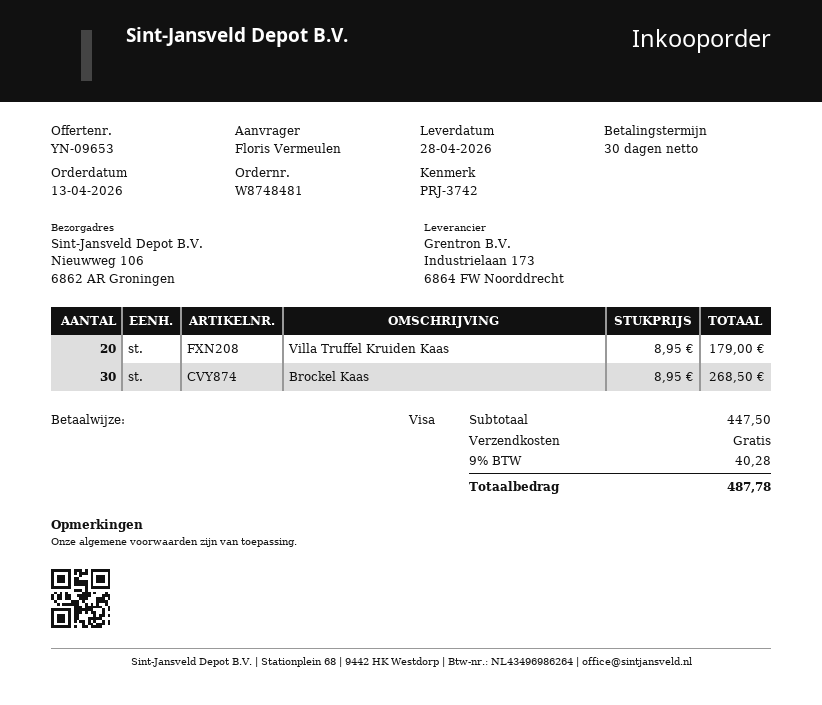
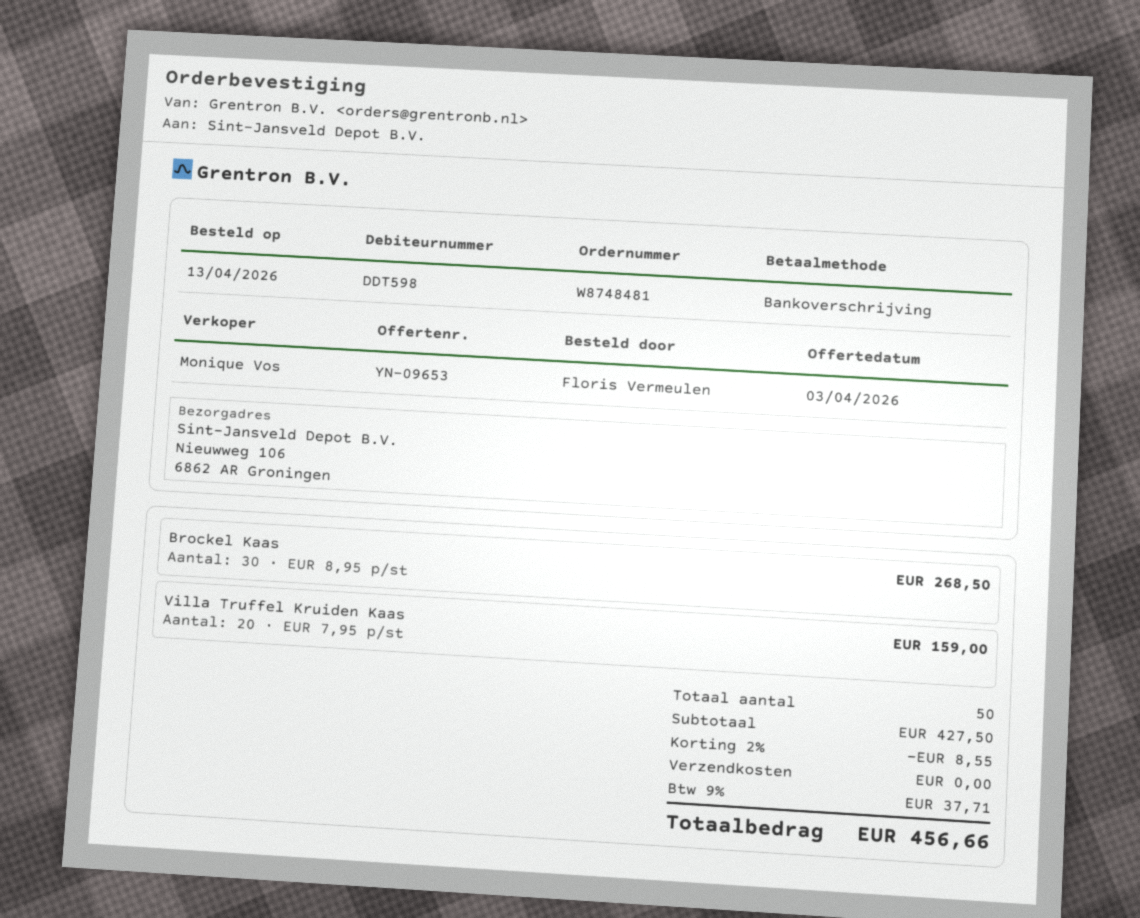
payment method: Visa -> bank transfer
Villa Truffel Kruiden Kaas: 20 x 8.95 = 179.00 -> 20 x 7.95 = 159.00
subtotal: 447.50 -> 427.50
discount: none -> 2% = 8.55
tax: 9% = 40.28 -> 9% = 37.71
total: 487.78 -> 456.66

